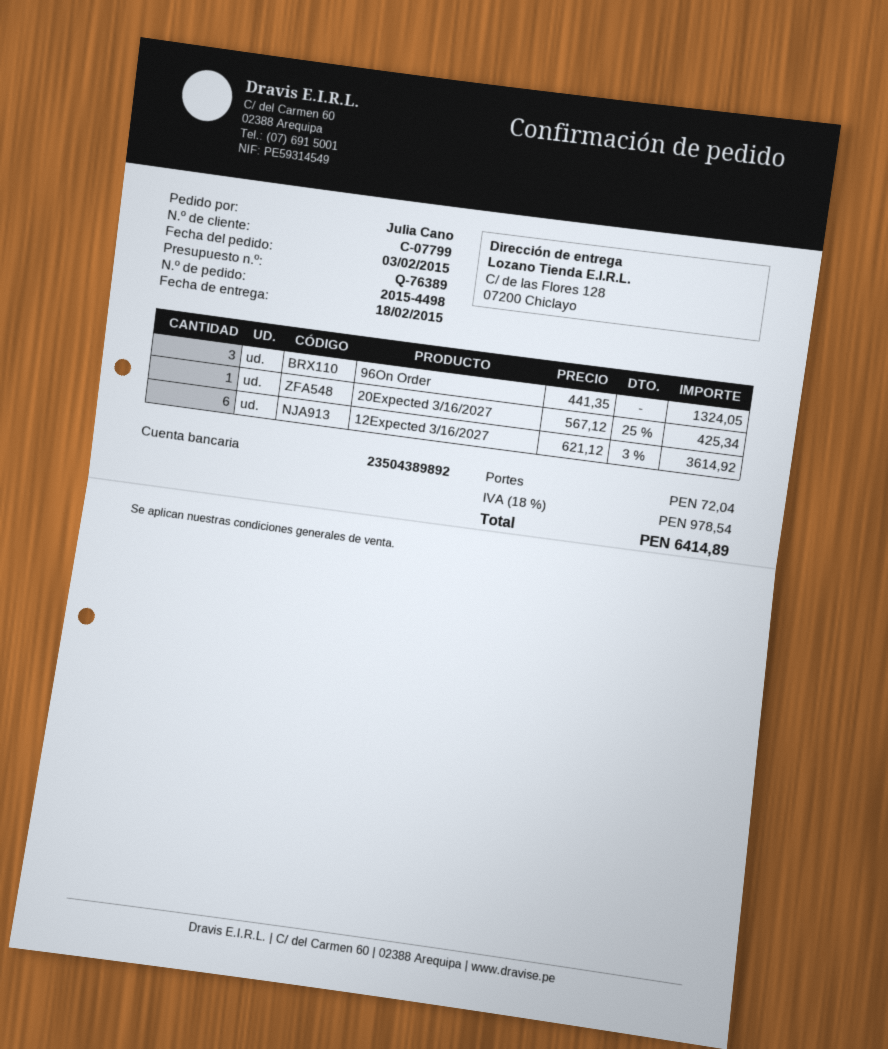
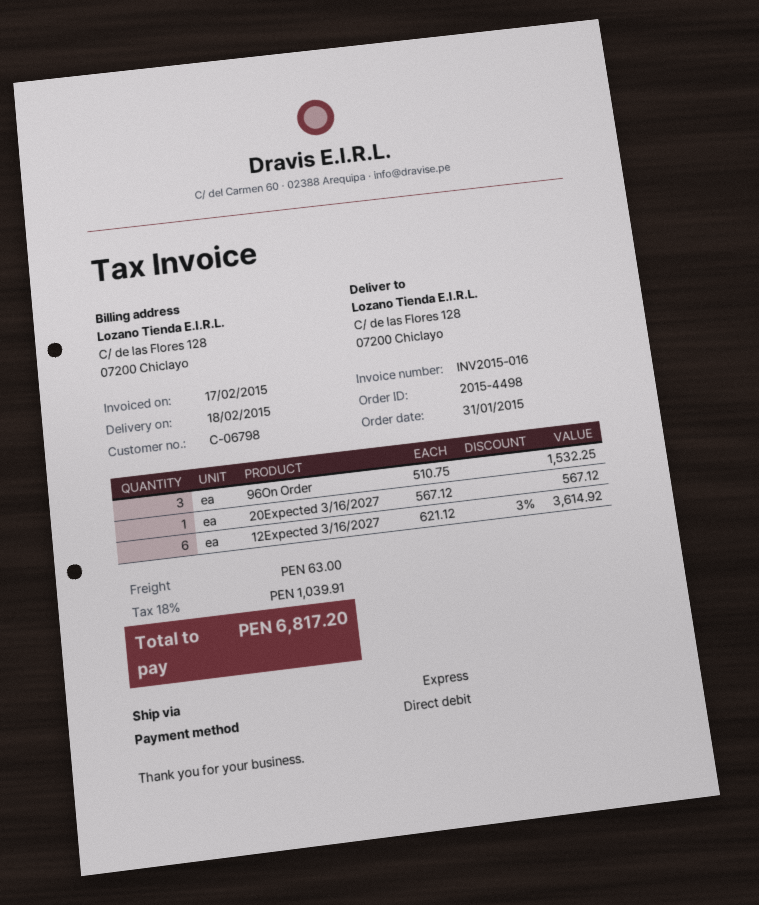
order date: 2015-02-03 -> 2015-01-31
customer number: C-07799 -> C-06798
96On Order: 3 x 441.35 = 1324.05 -> 3 x 510.75 = 1532.25
20Expected 3/16/2027: 1 x 567.12 - 25% = 425.34 -> 1 x 567.12 = 567.12
shipping: 72.04 -> 63.00
tax: 18% = 978.54 -> 18% = 1039.91
total: 6414.89 -> 6817.20

